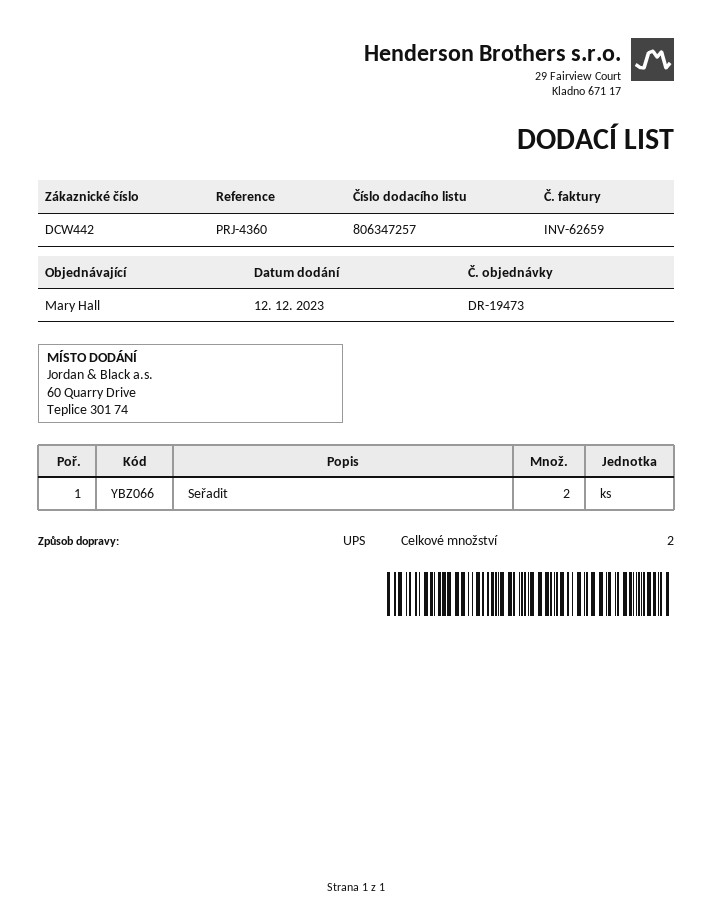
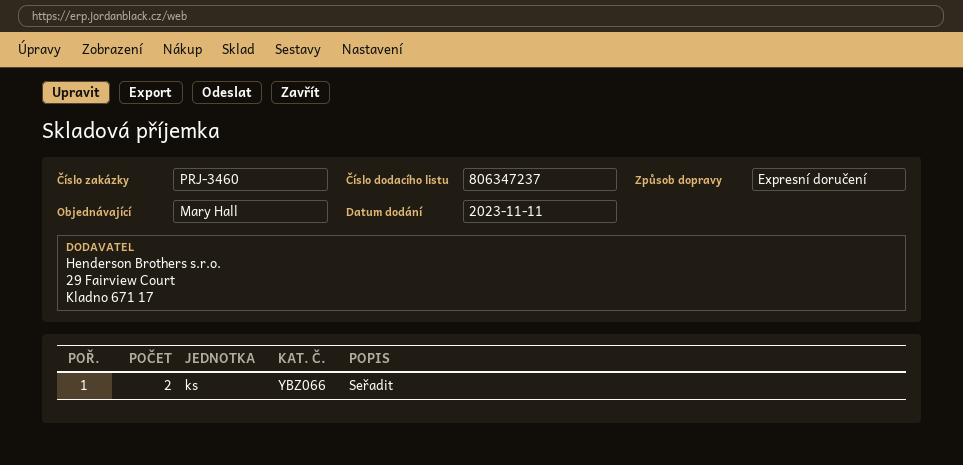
delivery note number: 806347257 -> 806347237
delivery date: 2023-12-12 -> 2023-11-11
reference: PRJ-4360 -> PRJ-3460
shipping method: UPS -> express

